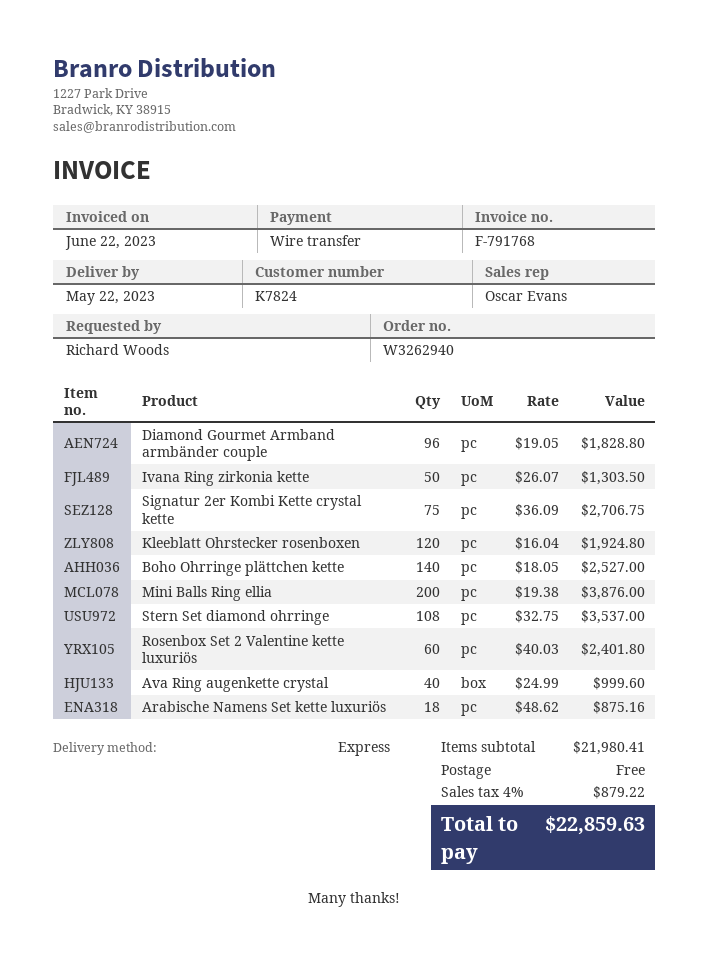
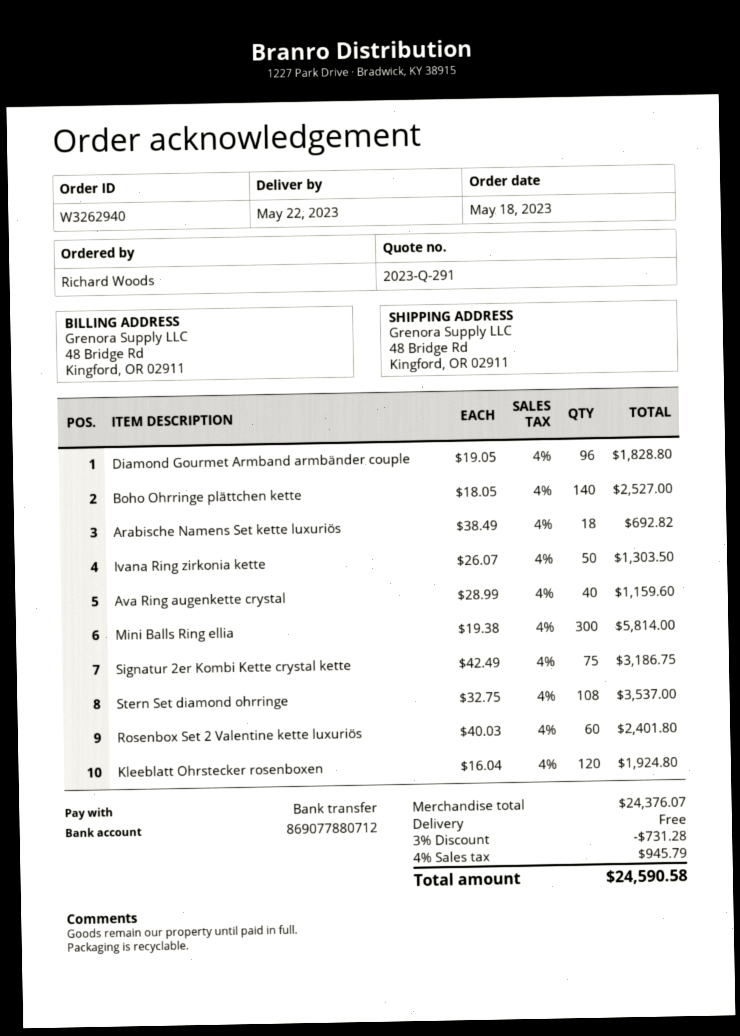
Signatur 2er Kombi Kette crystal kette: 75 x 36.09 = 2706.75 -> 75 x 42.49 = 3186.75
Mini Balls Ring ellia: 200 x 19.38 = 3876.00 -> 300 x 19.38 = 5814.00
Ava Ring augenkette crystal: 40 x 24.99 = 999.60 -> 40 x 28.99 = 1159.60
Arabische Namens Set kette luxuriös: 18 x 48.62 = 875.16 -> 18 x 38.49 = 692.82
subtotal: 21980.41 -> 24376.07
discount: none -> 3% = 731.28
tax: 4% = 879.22 -> 4% = 945.79
total: 22859.63 -> 24590.58

